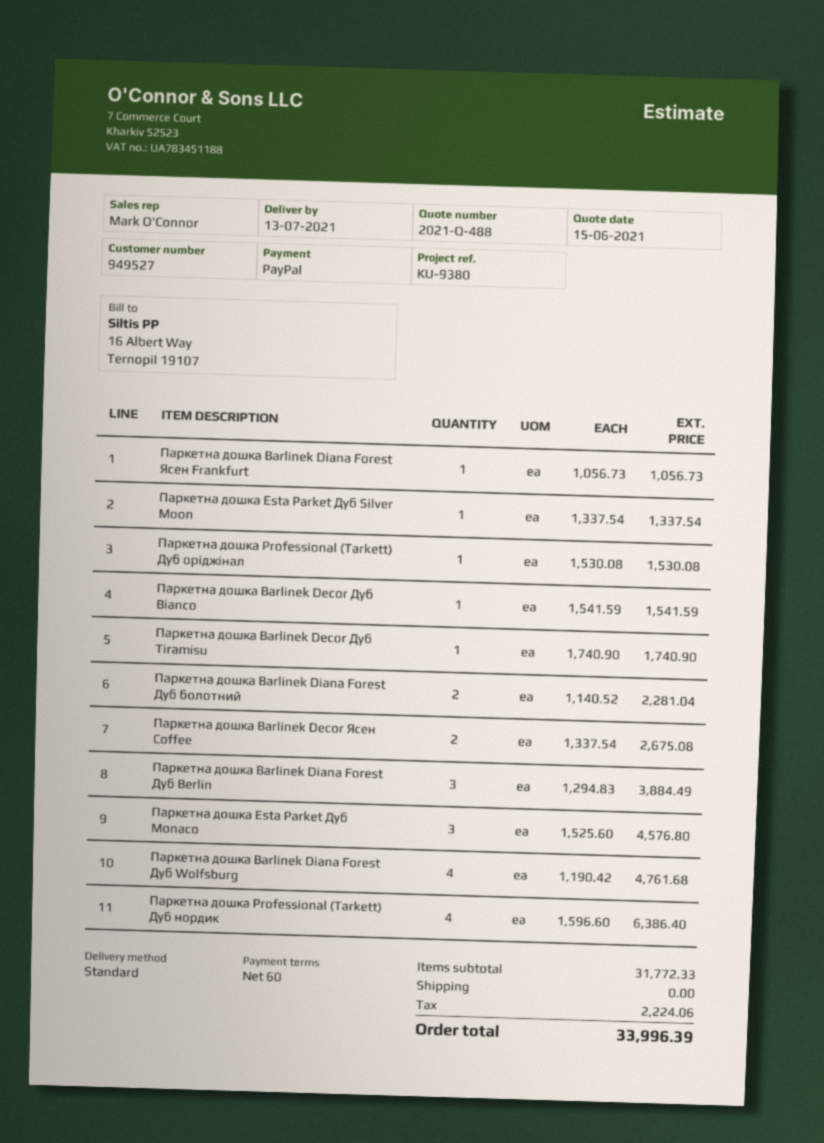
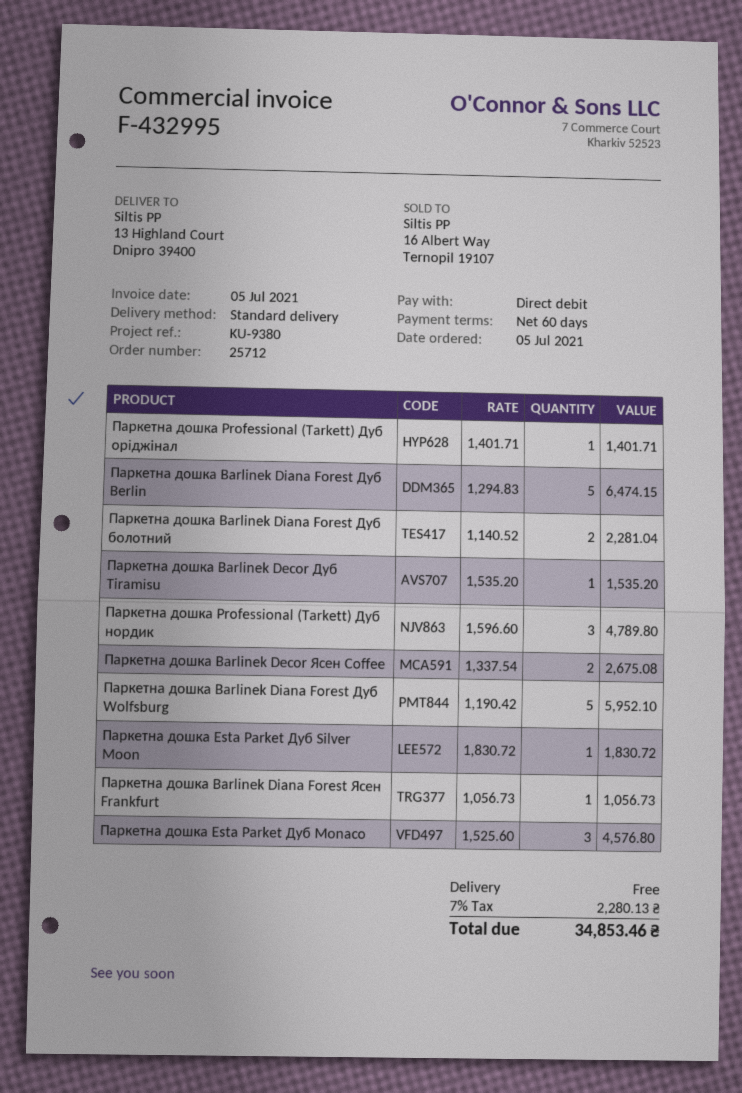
payment method: PayPal -> direct debit
Паркетна дошка Esta Parket Дуб Silver Moon: 1 x 1337.54 = 1337.54 -> 1 x 1830.72 = 1830.72
Паркетна дошка Professional (Tarkett) Дуб оріджінал: 1 x 1530.08 = 1530.08 -> 1 x 1401.71 = 1401.71
Паркетна дошка Barlinek Decor Дуб Bianco: 1 x 1541.59 = 1541.59 -> none
Паркетна дошка Barlinek Decor Дуб Tiramisu: 1 x 1740.90 = 1740.90 -> 1 x 1535.20 = 1535.20
Паркетна дошка Barlinek Diana Forest Дуб Berlin: 3 x 1294.83 = 3884.49 -> 5 x 1294.83 = 6474.15
Паркетна дошка Barlinek Diana Forest Дуб Wolfsburg: 4 x 1190.42 = 4761.68 -> 5 x 1190.42 = 5952.10
Паркетна дошка Professional (Tarkett) Дуб нордик: 4 x 1596.60 = 6386.40 -> 3 x 1596.60 = 4789.80
tax: 2224.06 -> 2280.13
total: 33996.39 -> 34853.46

